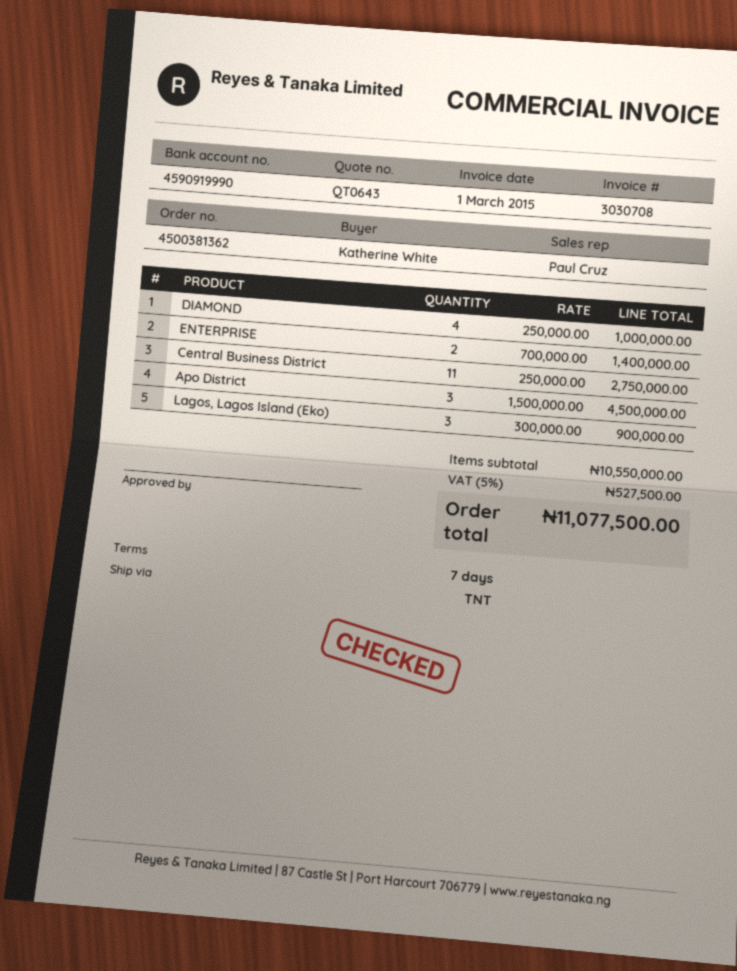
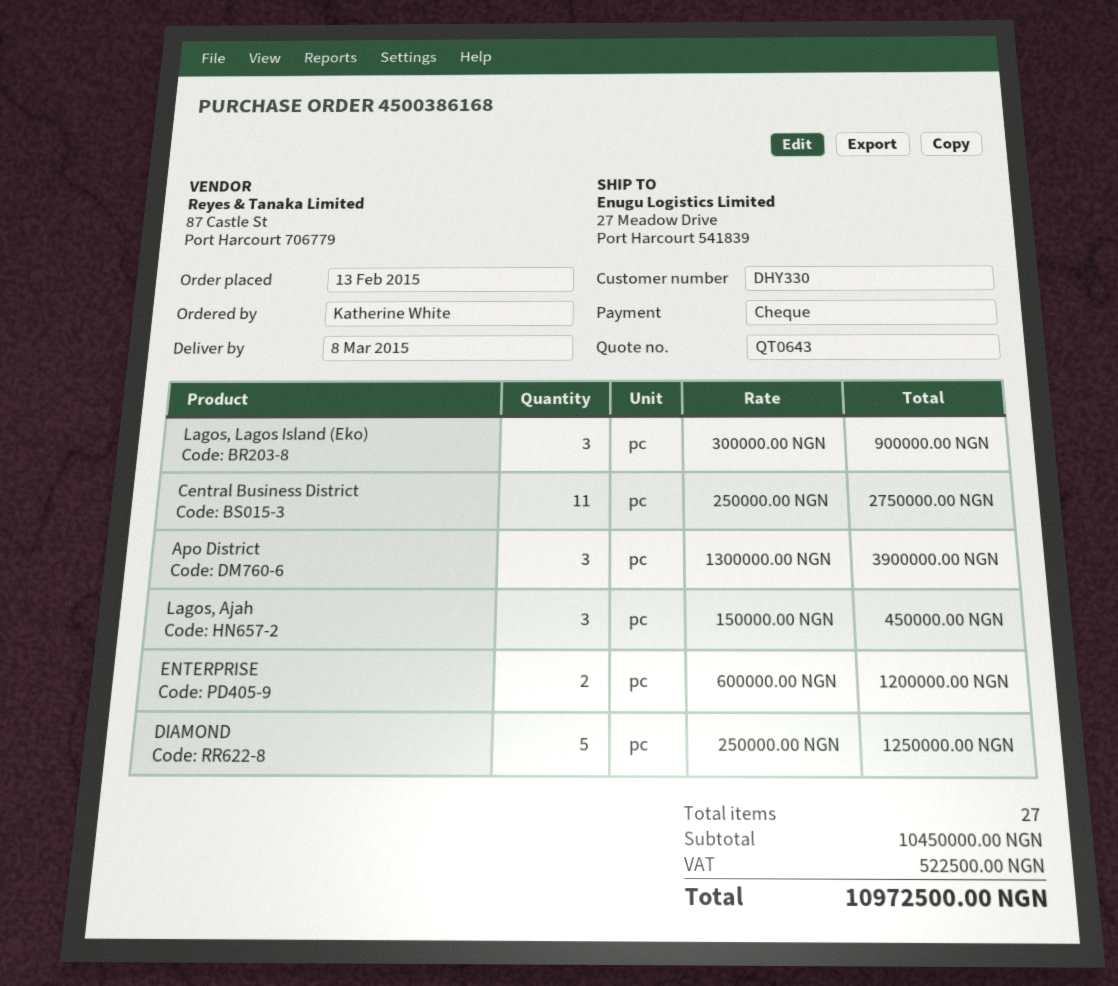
order number: 4500381362 -> 4500386168
DIAMOND: 4 x 250000.00 = 1000000.00 -> 5 x 250000.00 = 1250000.00
ENTERPRISE: 2 x 700000.00 = 1400000.00 -> 2 x 600000.00 = 1200000.00
Apo District: 3 x 1500000.00 = 4500000.00 -> 3 x 1300000.00 = 3900000.00
Lagos, Ajah: none -> 3 x 150000.00 = 450000.00
subtotal: 10550000.00 -> 10450000.00
tax: 527500.00 -> 522500.00
total: 11077500.00 -> 10972500.00

